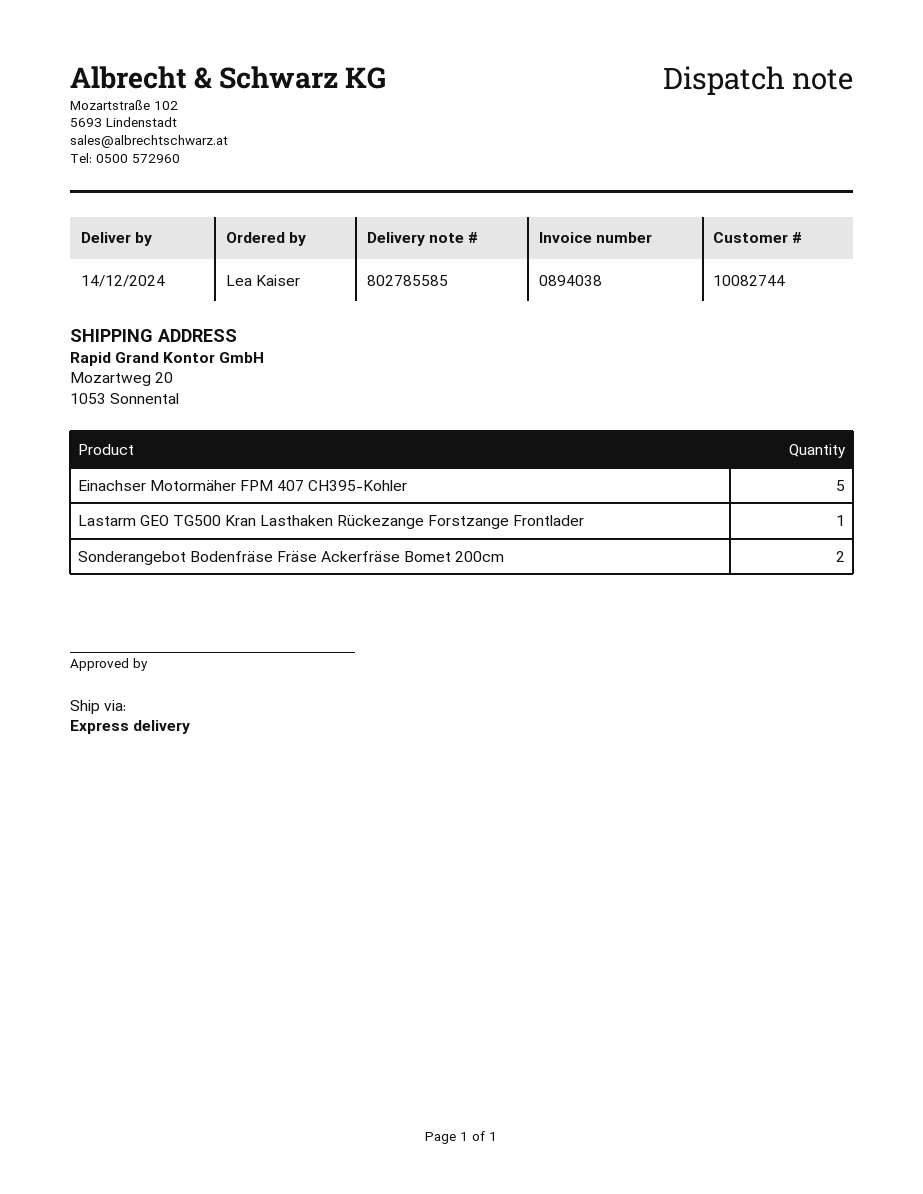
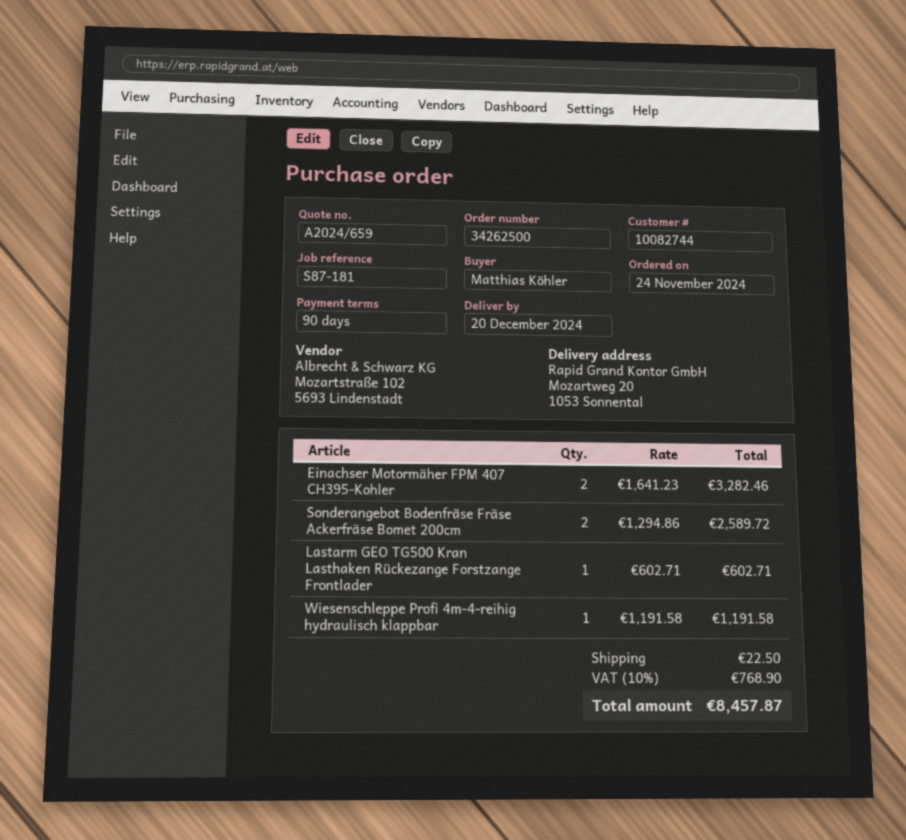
delivery date: 2024-12-14 -> 2024-12-20
ordered by: Lea Kaiser -> Matthias Köhler
Einachser Motormäher FPM 407 CH395-Kohler: 5 -> 2
Wiesenschleppe Profi 4m-4-reihig hydraulisch klappbar: none -> 1

